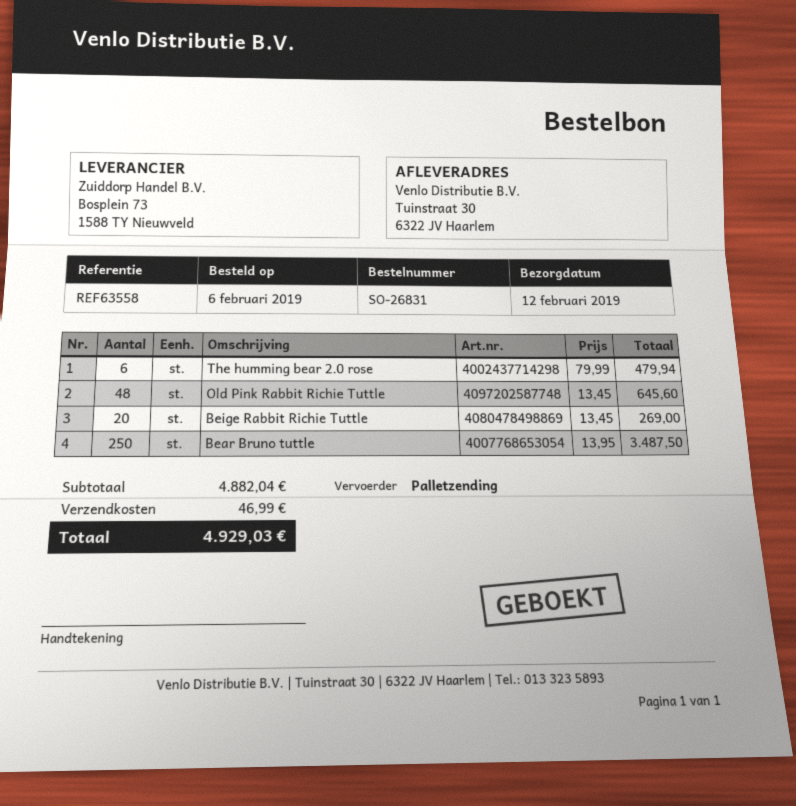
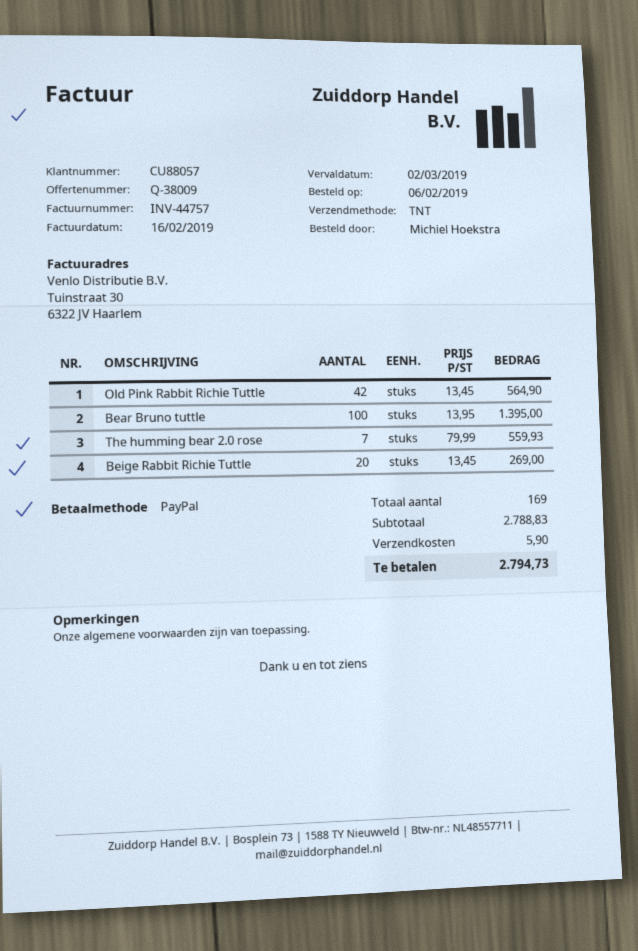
shipping method: pallet freight -> TNT
The humming bear 2.0 rose: 6 x 79.99 = 479.94 -> 7 x 79.99 = 559.93
Old Pink Rabbit Richie Tuttle: 48 x 13.45 = 645.60 -> 42 x 13.45 = 564.90
Bear Bruno tuttle: 250 x 13.95 = 3487.50 -> 100 x 13.95 = 1395.00
subtotal: 4882.04 -> 2788.83
shipping: 46.99 -> 5.90
total: 4929.03 -> 2794.73

